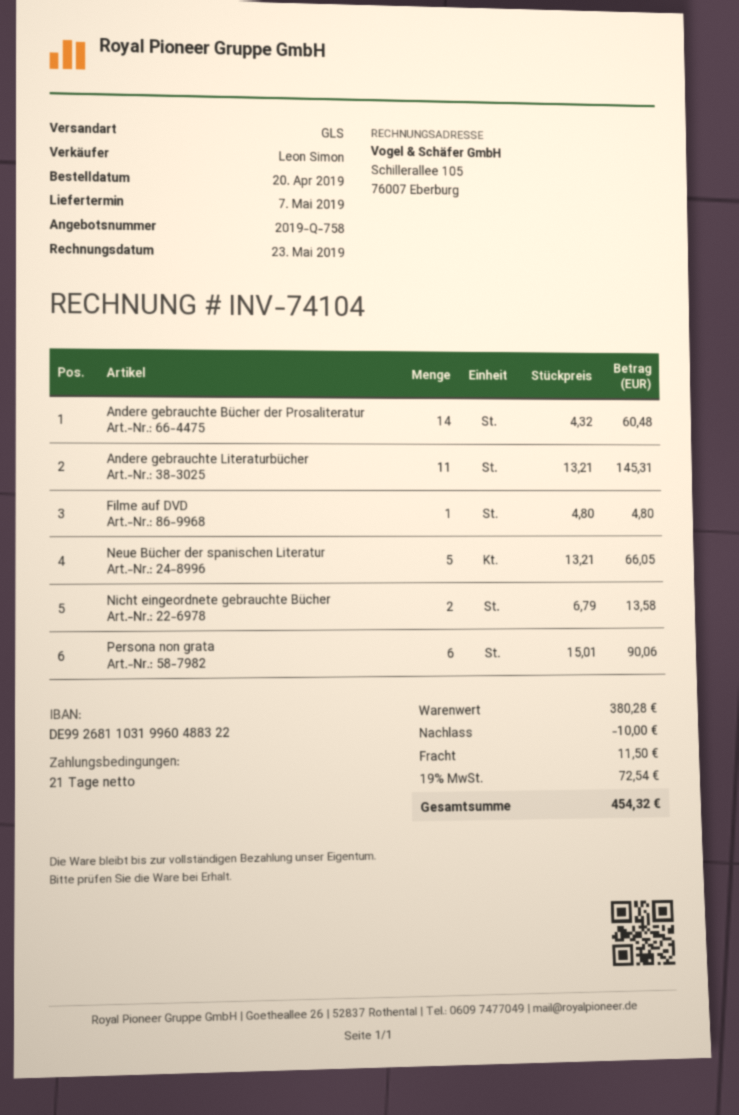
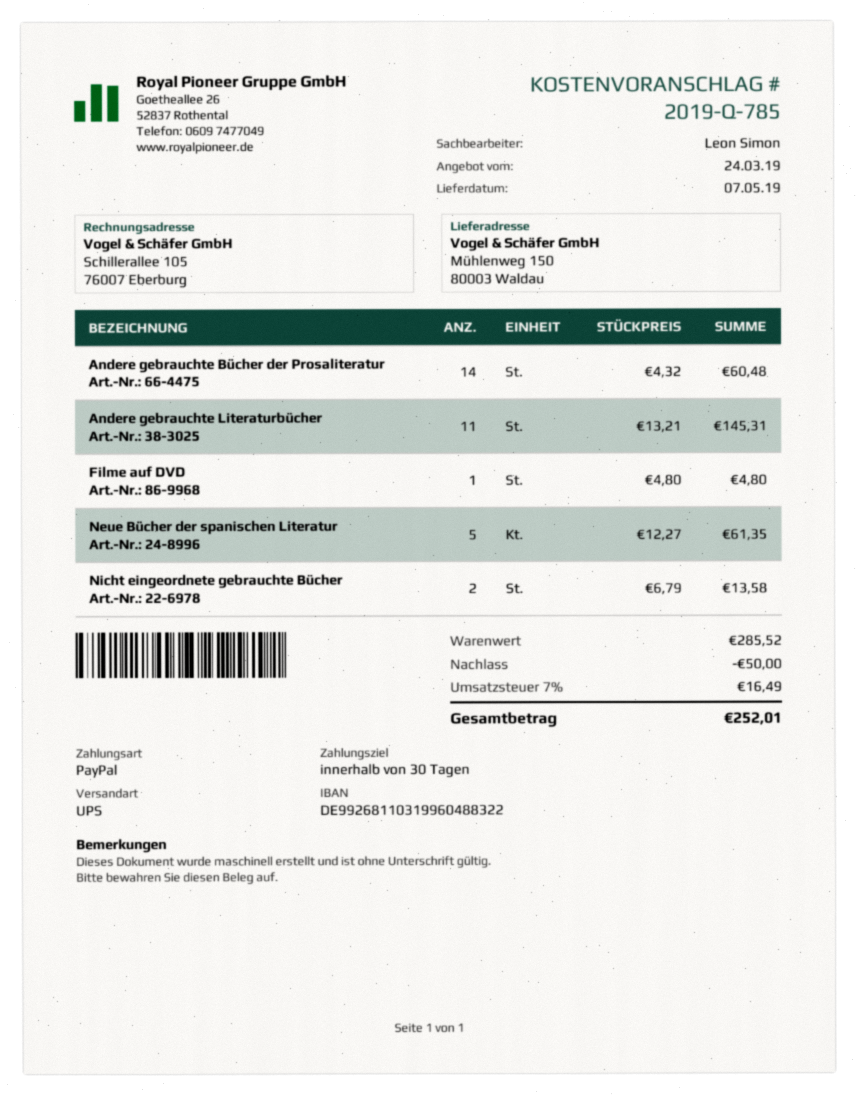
quote number: 2019-Q-758 -> 2019-Q-785
payment terms: 21 days -> 30 days
shipping method: GLS -> UPS
Neue Bücher der spanischen Literatur: 5 x 13.21 = 66.05 -> 5 x 12.27 = 61.35
Persona non grata: 6 x 15.01 = 90.06 -> none
subtotal: 380.28 -> 285.52
discount: 10.00 -> 50.00
shipping: 11.50 -> none
tax: 19% = 72.54 -> 7% = 16.49
total: 454.32 -> 252.01

